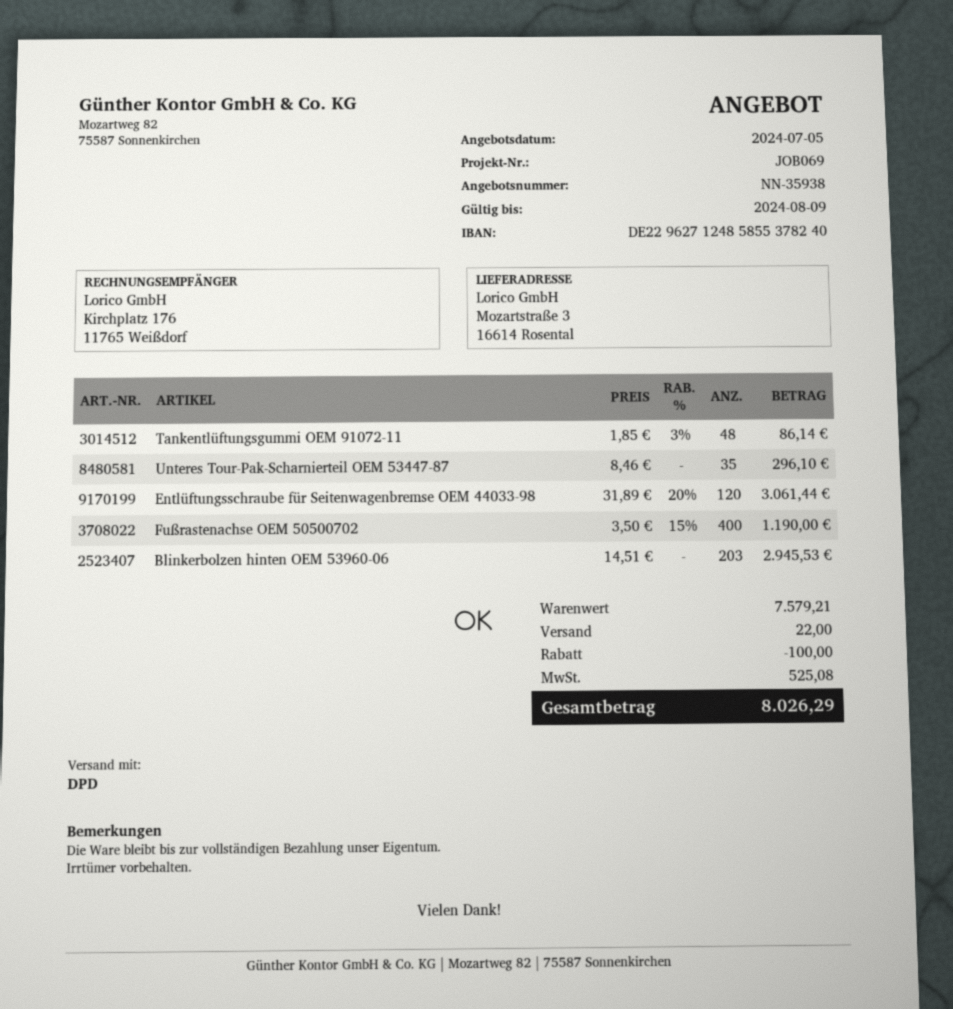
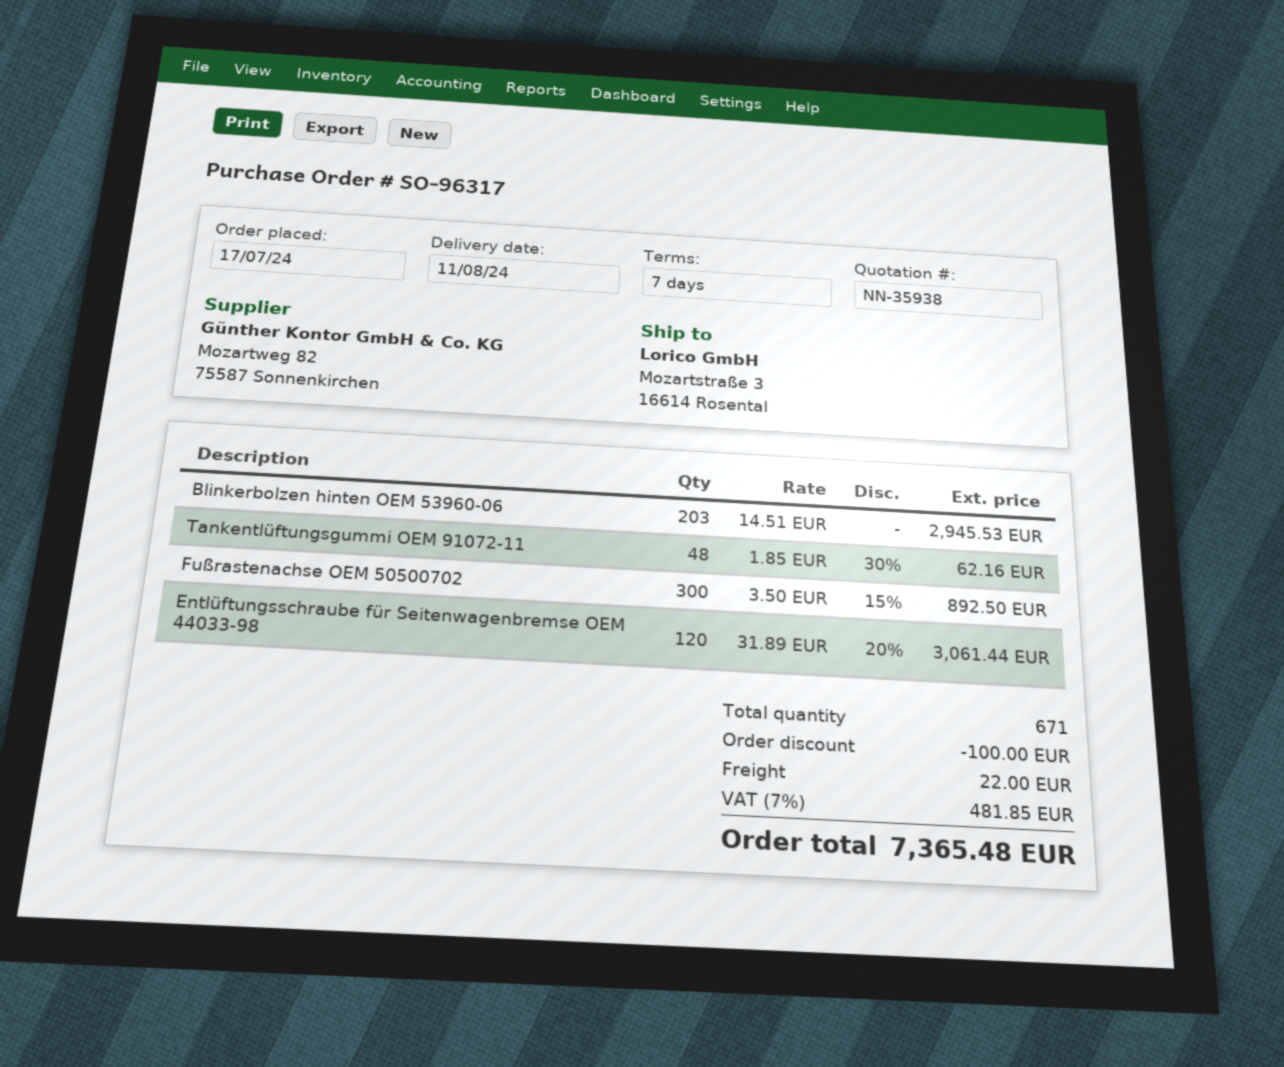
Tankentlüftungsgummi OEM 91072-11: 48 x 1.85 - 3% = 86.14 -> 48 x 1.85 - 30% = 62.16
Unteres Tour-Pak-Scharnierteil OEM 53447-87: 35 x 8.46 = 296.10 -> none
Fußrastenachse OEM 50500702: 400 x 3.50 - 15% = 1190.00 -> 300 x 3.50 - 15% = 892.50
tax: 525.08 -> 481.85
total: 8026.29 -> 7365.48

